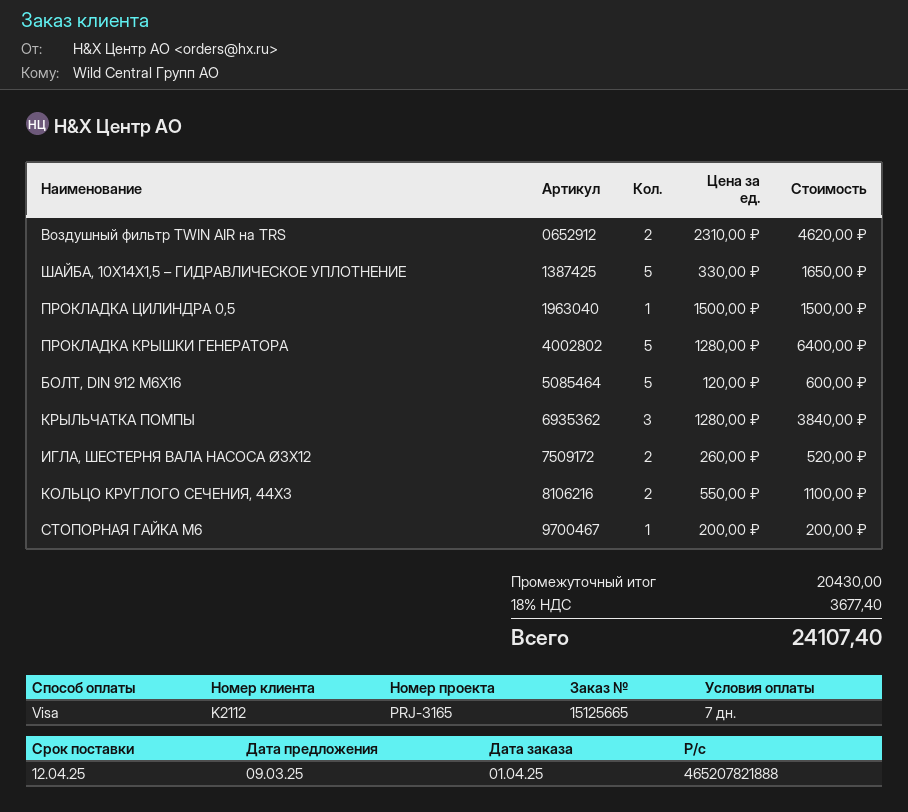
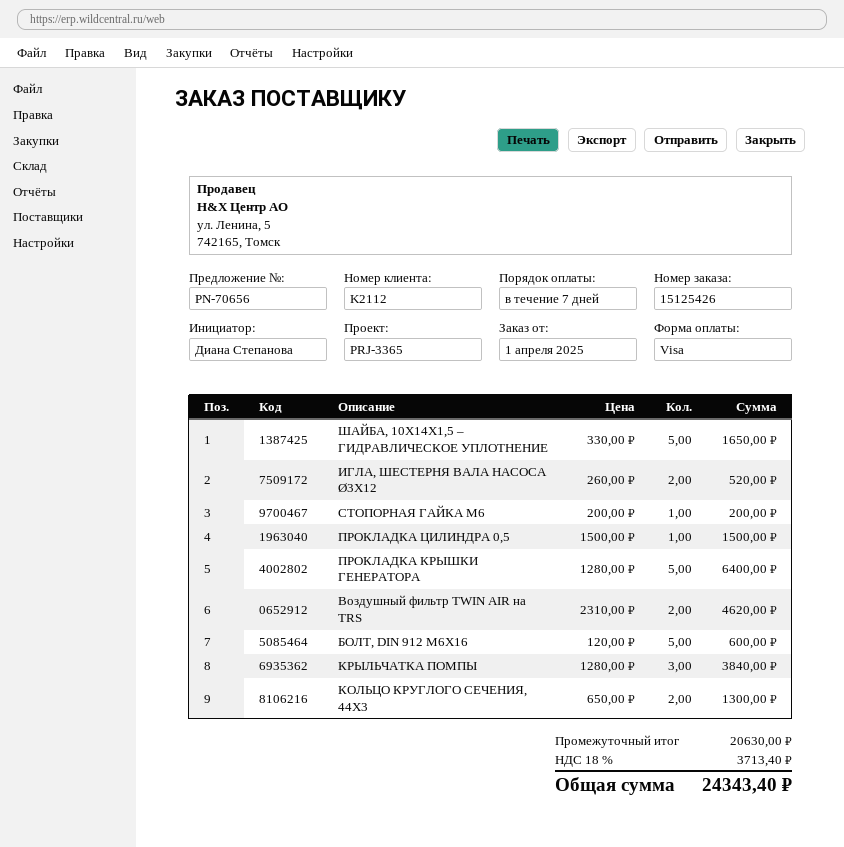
order number: 15125665 -> 15125426
reference: PRJ-3165 -> PRJ-3365
КОЛЬЦО КРУГЛОГО СЕЧЕНИЯ, 44X3: 2 x 550.00 = 1100.00 -> 2 x 650.00 = 1300.00
subtotal: 20430.00 -> 20630.00
tax: 18% = 3677.40 -> 18% = 3713.40
total: 24107.40 -> 24343.40

